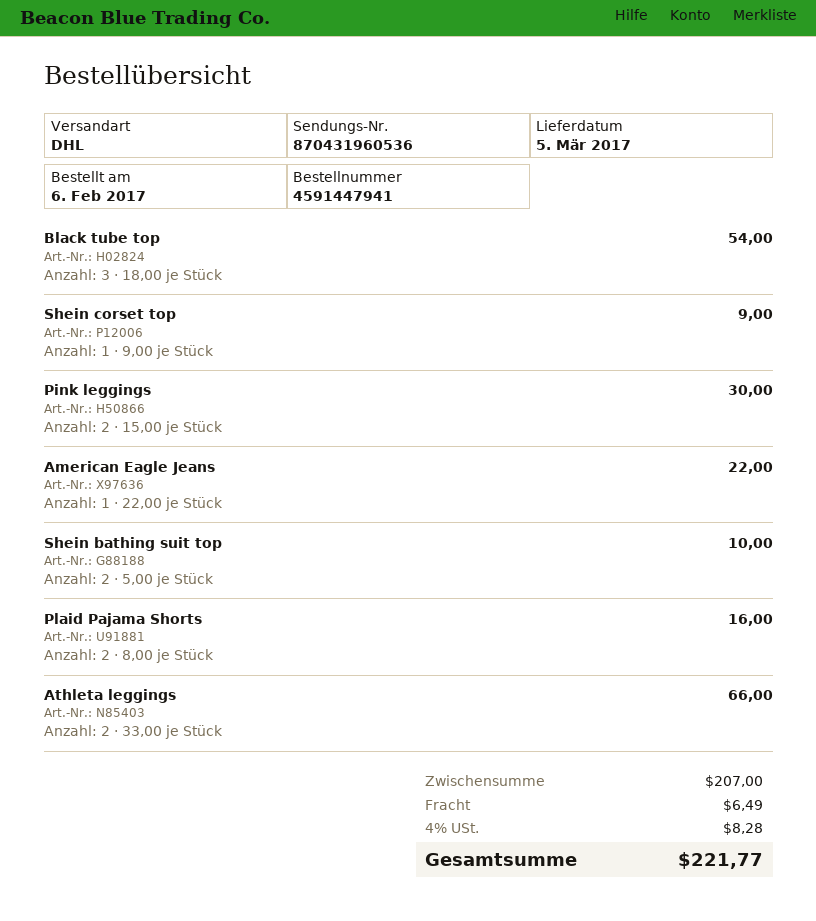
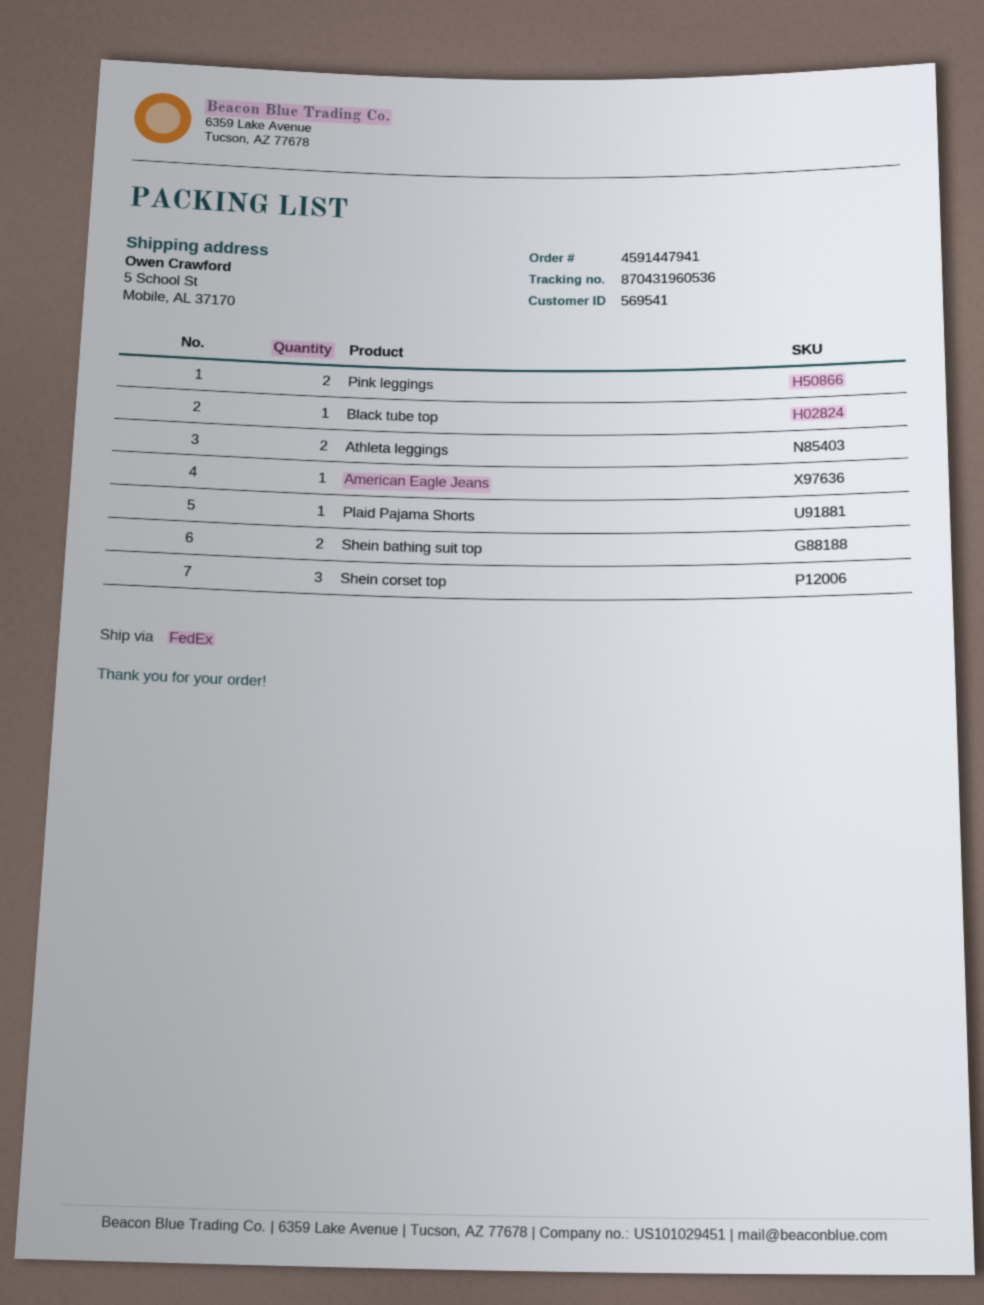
shipping method: DHL -> FedEx
Black tube top: 3 -> 1
Shein corset top: 1 -> 3
Plaid Pajama Shorts: 2 -> 1

